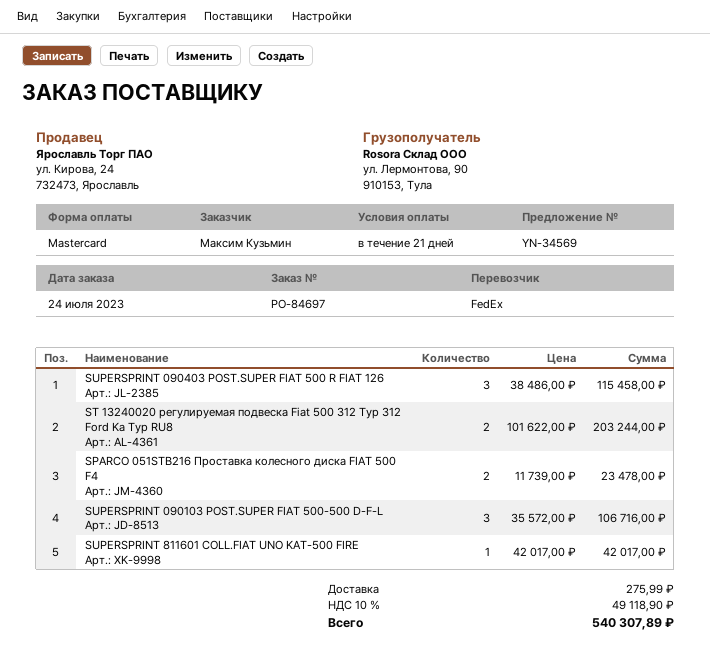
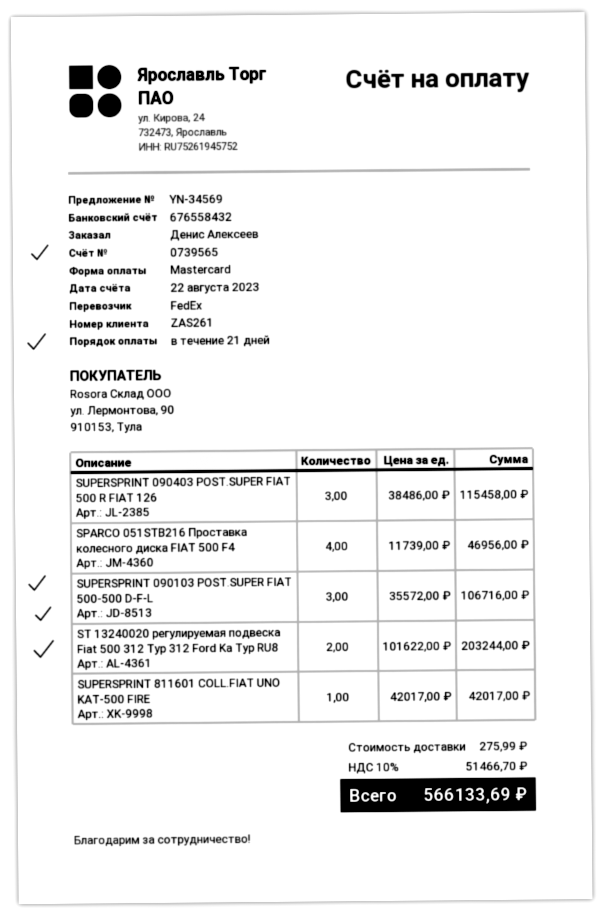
ordered by: Максим Кузьмин -> Денис Алексеев
SPARCO 051STB216 Проставка колесного диска FIAT 500 F4: 2 x 11739.00 = 23478.00 -> 4 x 11739.00 = 46956.00
tax: 10% = 49118.90 -> 10% = 51466.70
total: 540307.89 -> 566133.69

